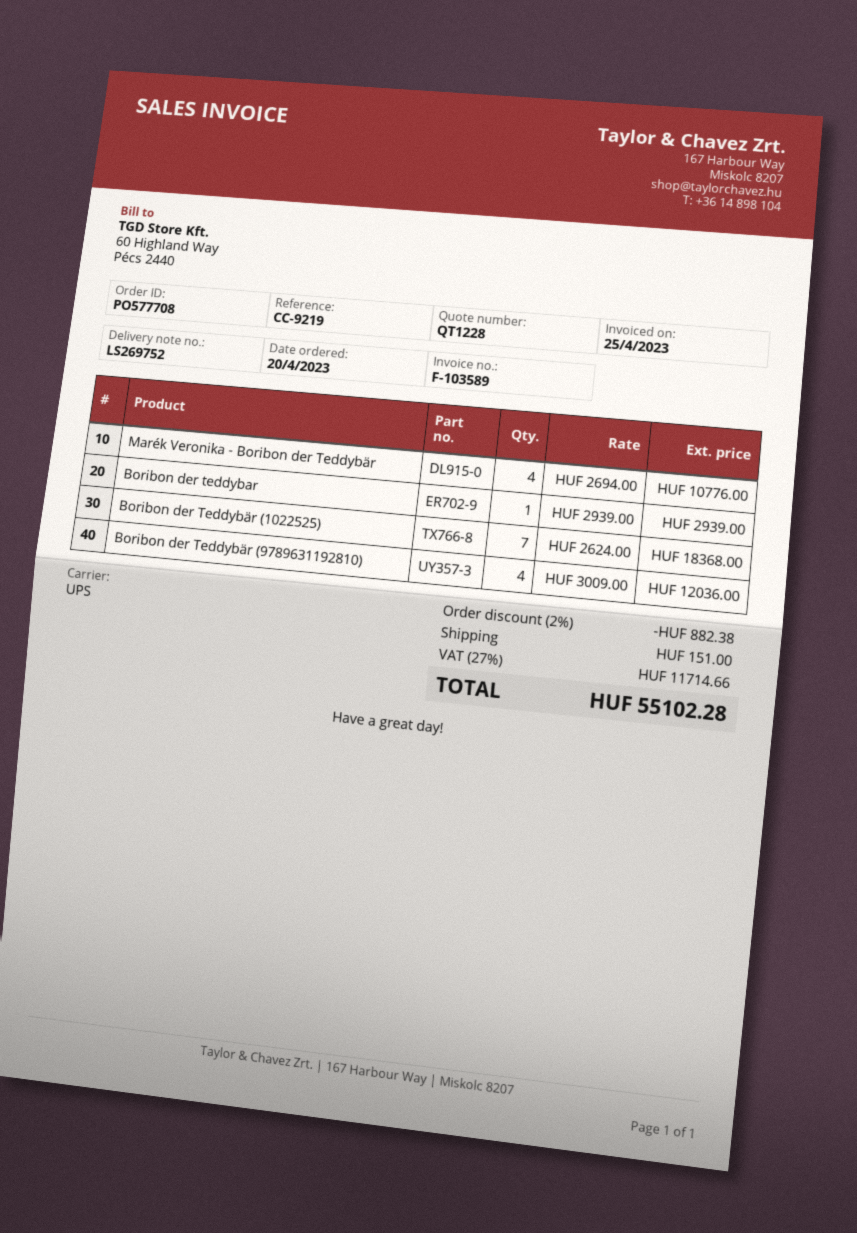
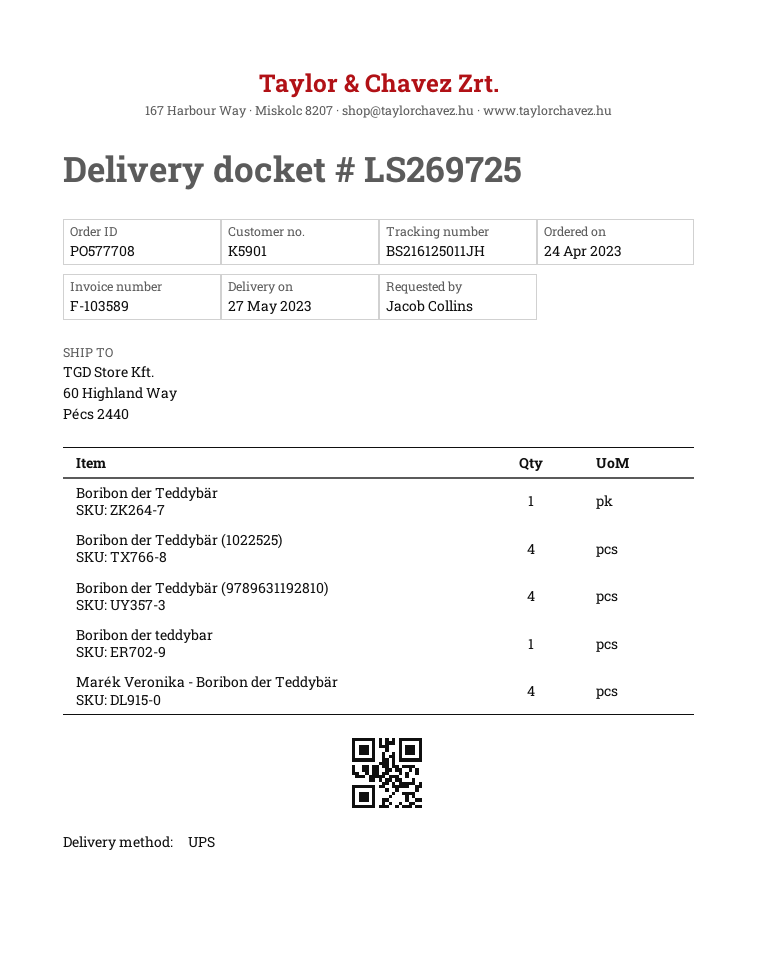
order date: 2023-04-20 -> 2023-04-24
delivery note number: LS269752 -> LS269725
Boribon der Teddybär (1022525): 7 -> 4
Boribon der Teddybär: none -> 1

